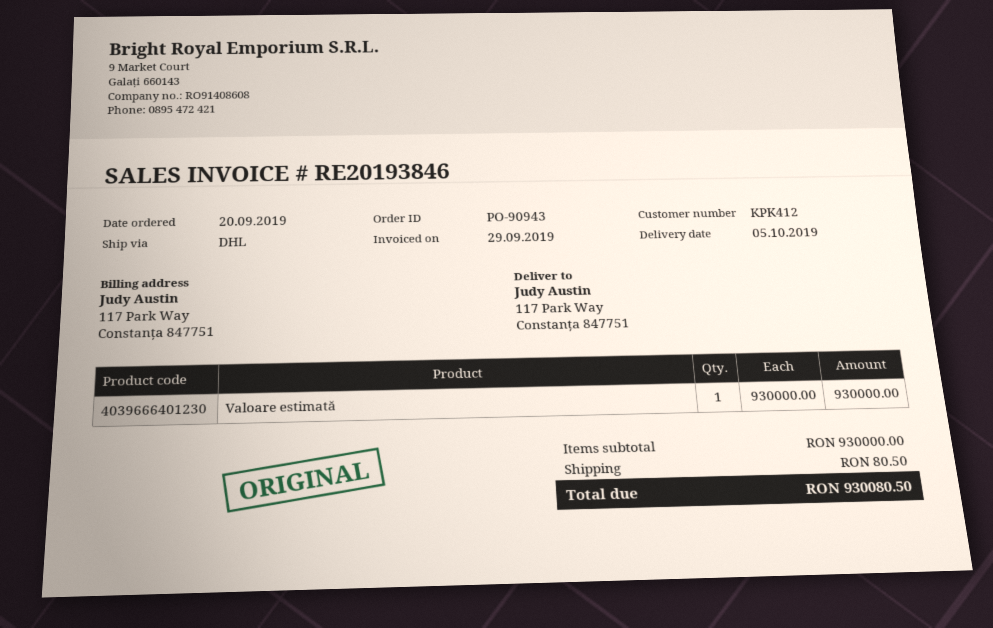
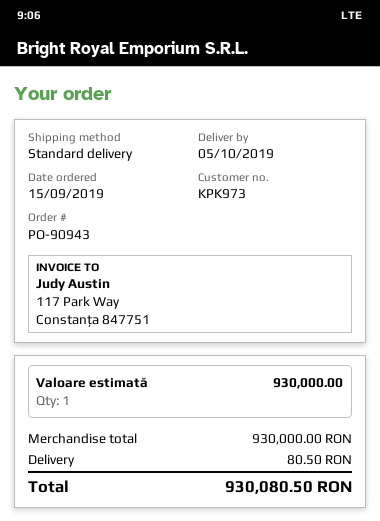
order date: 2019-09-20 -> 2019-09-15
customer number: KPK412 -> KPK973
shipping method: DHL -> standard

